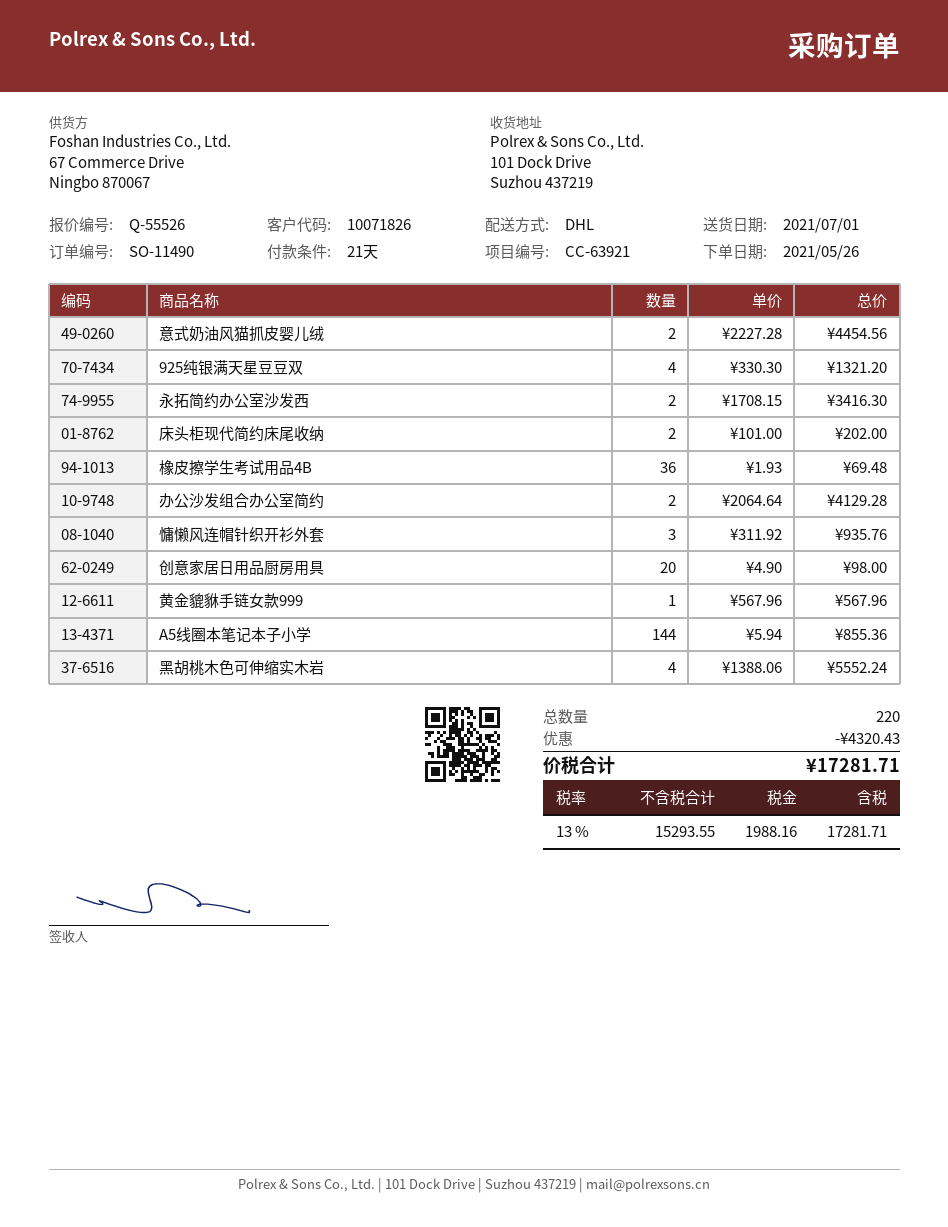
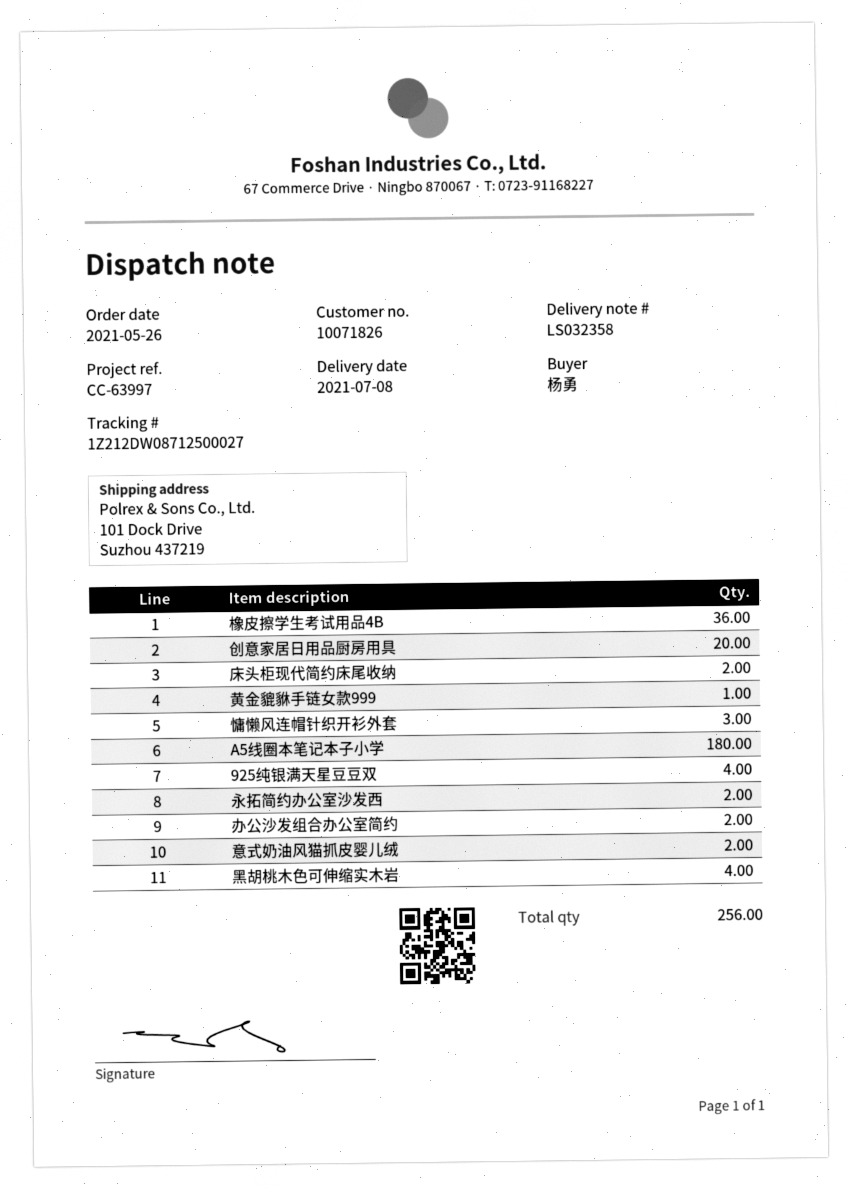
delivery date: 2021-07-01 -> 2021-07-08
reference: CC-63921 -> CC-63997
A5线圈本笔记本子小学: 144 -> 180
total quantity: 220 -> 256

